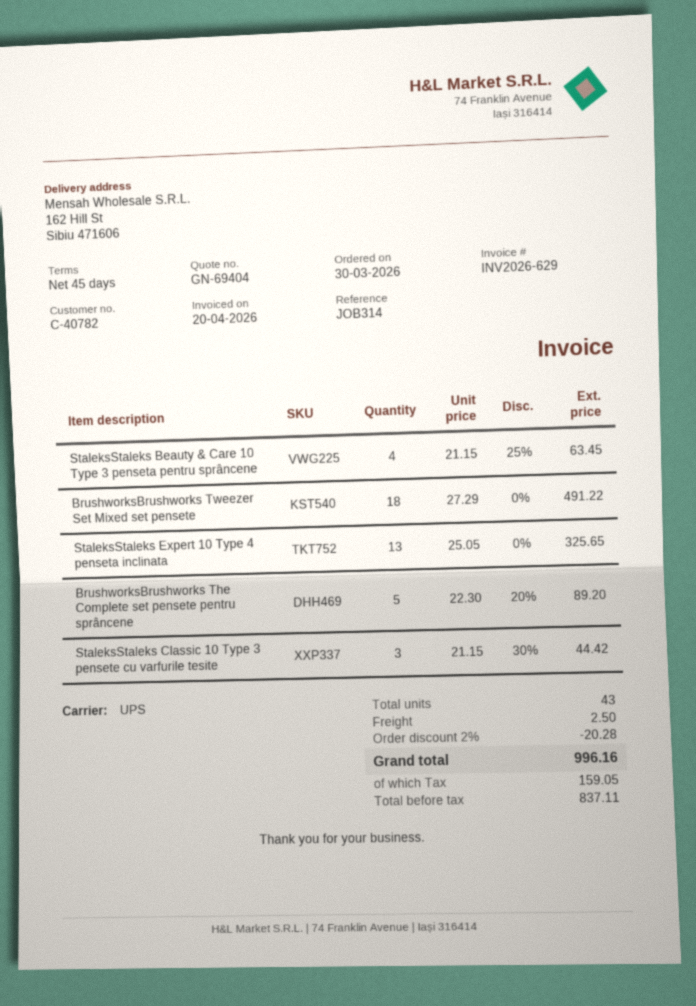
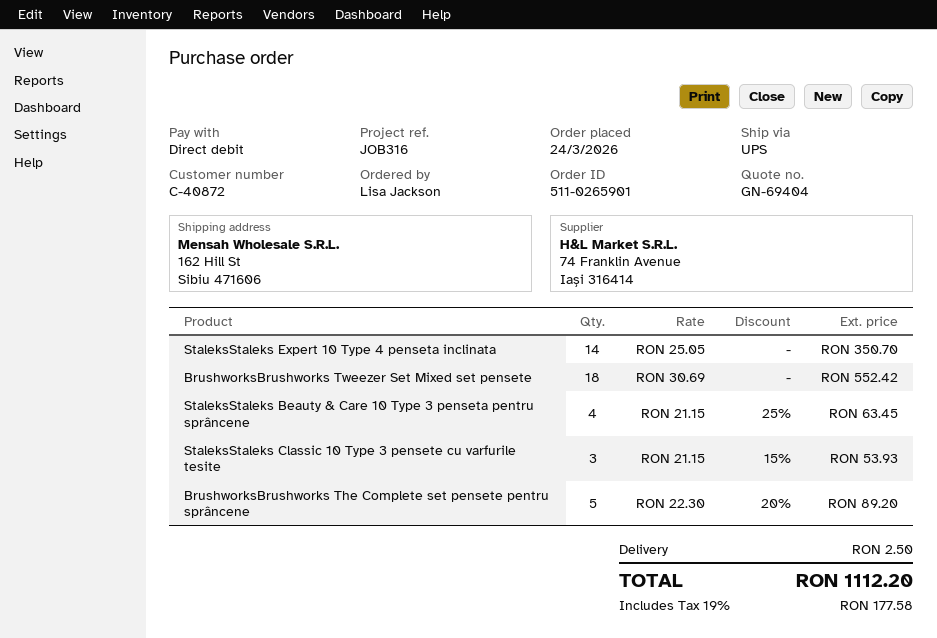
order date: 2026-03-30 -> 2026-03-24
customer number: C-40782 -> C-40872
reference: JOB314 -> JOB316
BrushworksBrushworks Tweezer Set Mixed set pensete: 18 x 27.29 = 491.22 -> 18 x 30.69 = 552.42
StaleksStaleks Expert 10 Type 4 penseta inclinata: 13 x 25.05 = 325.65 -> 14 x 25.05 = 350.70
StaleksStaleks Classic 10 Type 3 pensete cu varfurile tesite: 3 x 21.15 - 30% = 44.42 -> 3 x 21.15 - 15% = 53.93
discount: 2% = 20.28 -> none
tax: 159.05 -> 177.58
total: 996.16 -> 1112.20

